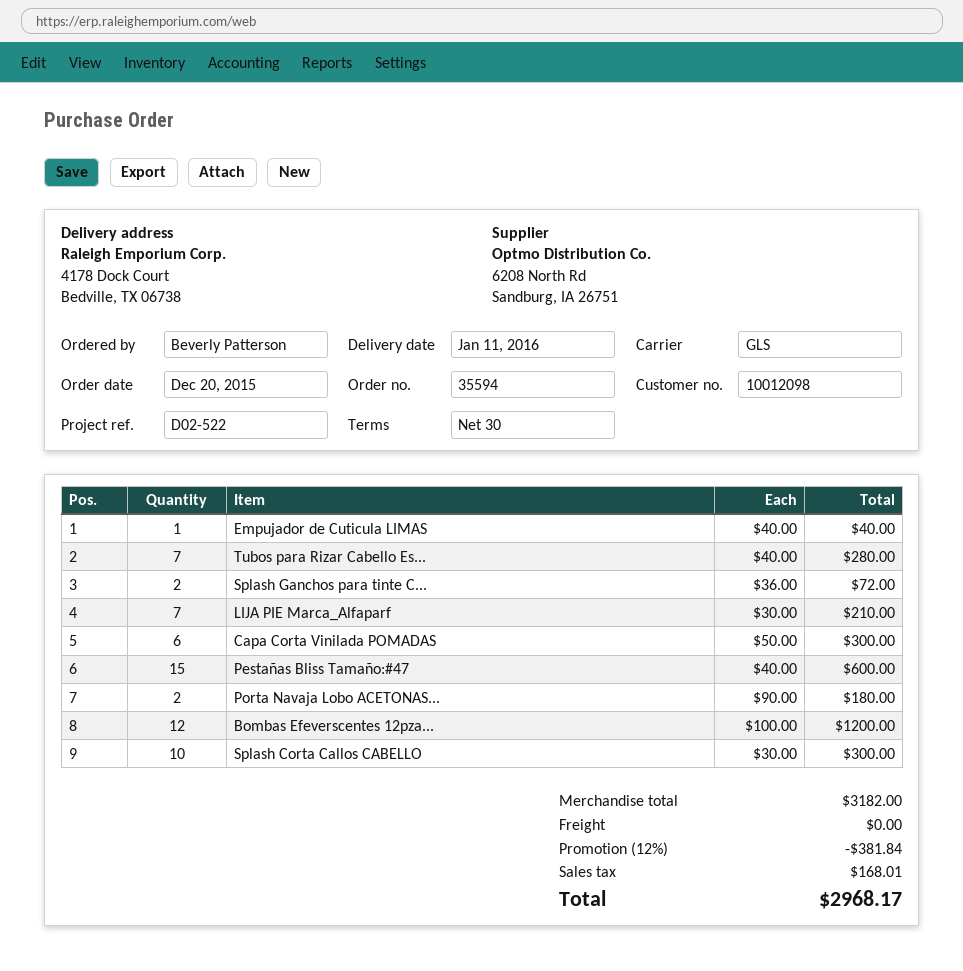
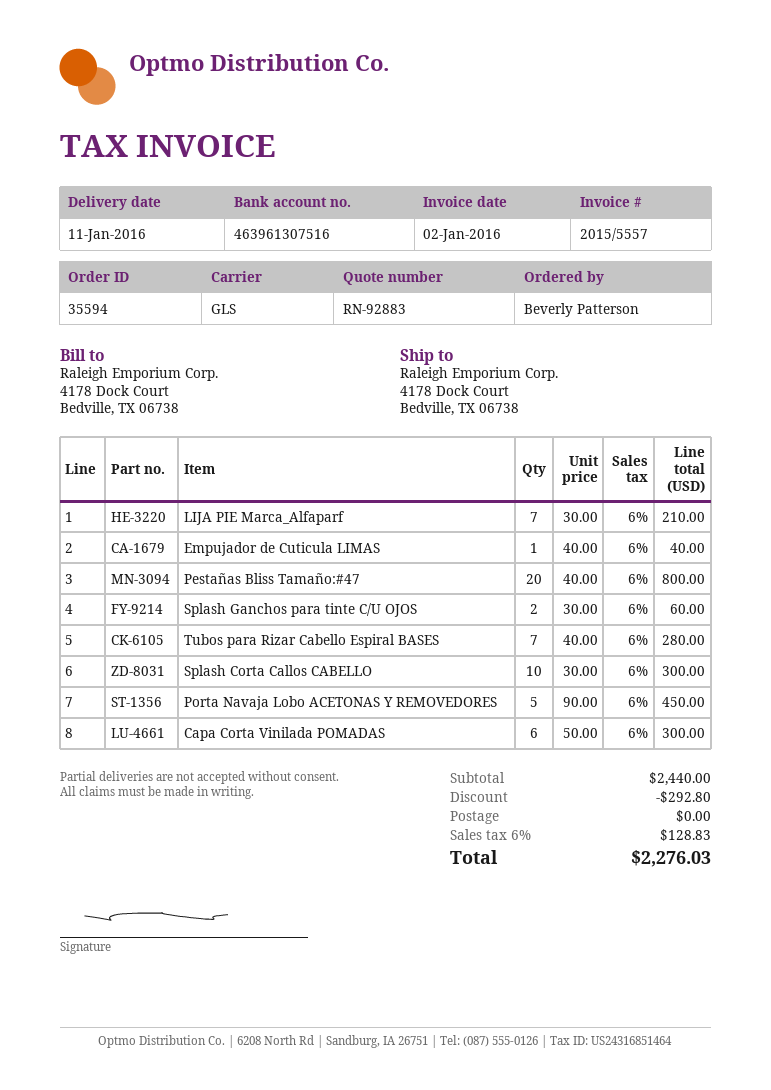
Splash Ganchos para tinte C...: 2 x 36.00 = 72.00 -> 2 x 30.00 = 60.00
Pestañas Bliss Tamaño:#47: 15 x 40.00 = 600.00 -> 20 x 40.00 = 800.00
Porta Navaja Lobo ACETONAS...: 2 x 90.00 = 180.00 -> 5 x 90.00 = 450.00
Bombas Efeverscentes 12pza...: 12 x 100.00 = 1200.00 -> none
subtotal: 3182.00 -> 2440.00
discount: 381.84 -> 292.80
tax: 168.01 -> 128.83
total: 2968.17 -> 2276.03

